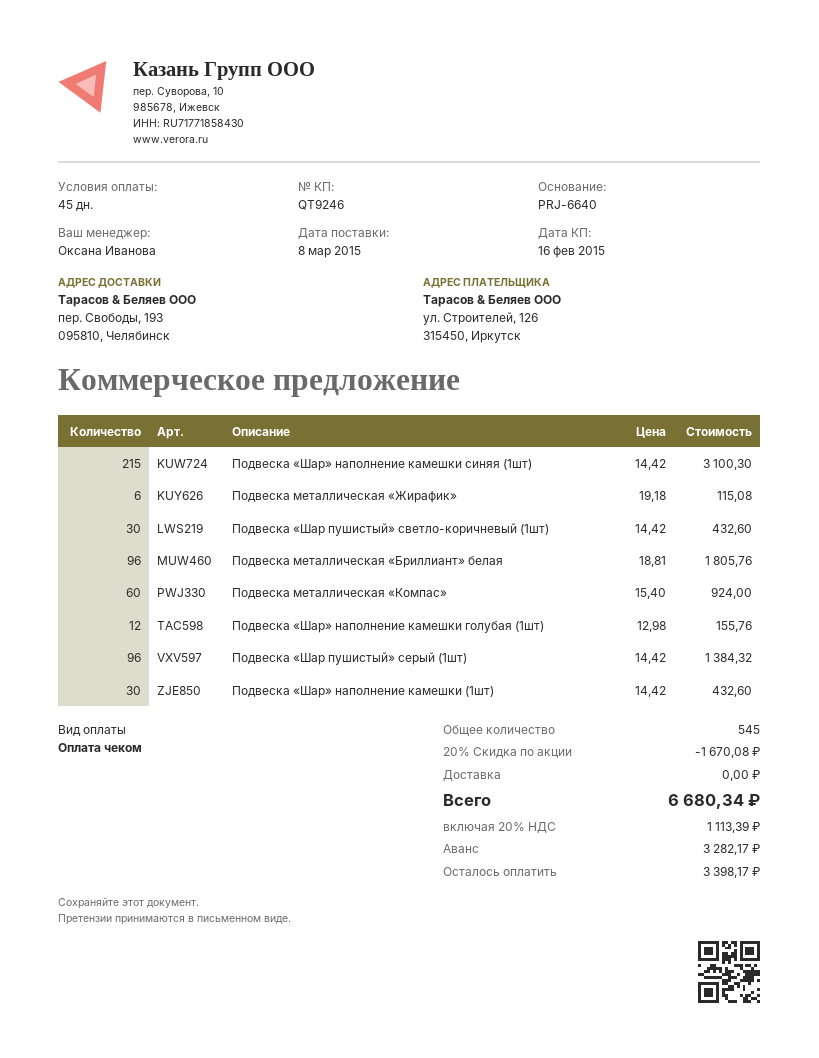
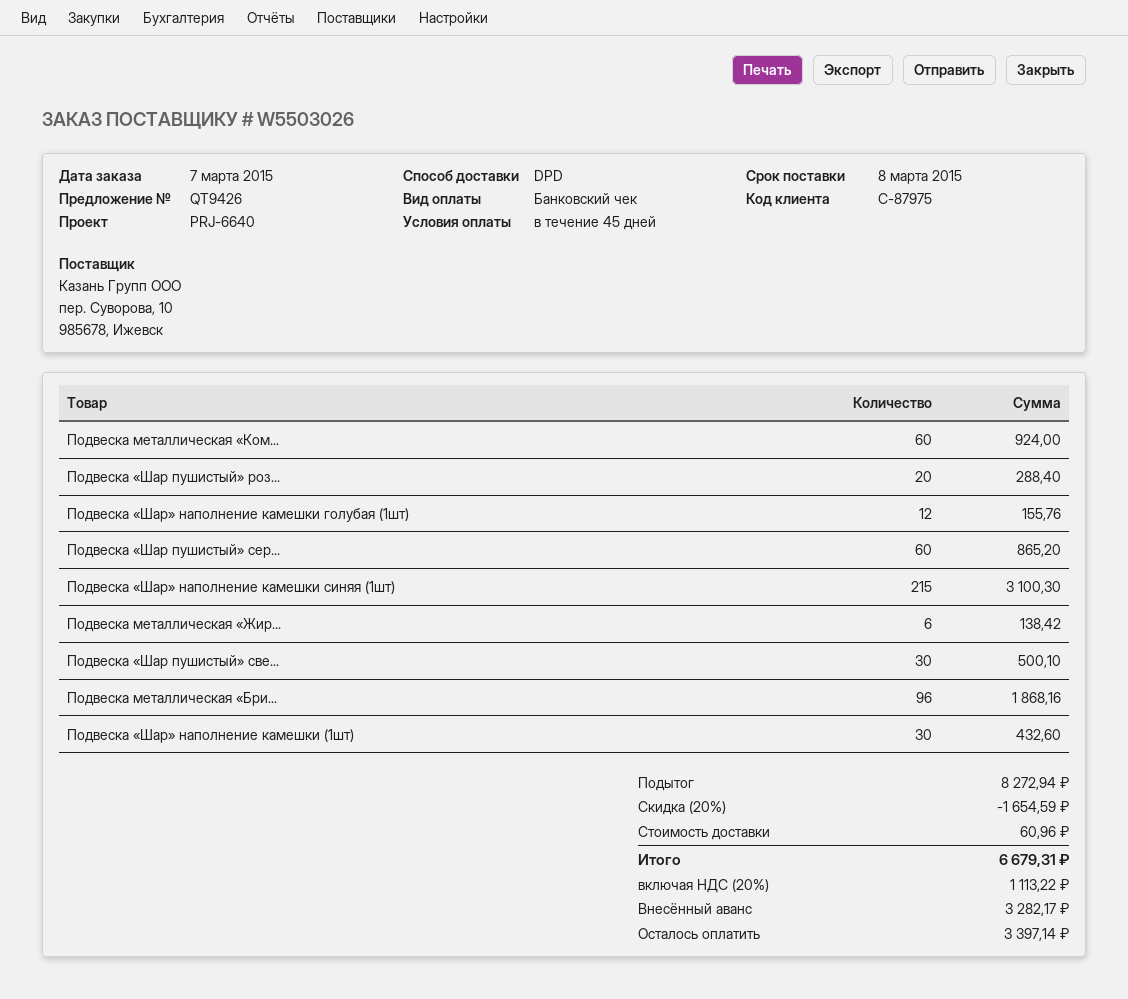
quote number: QT9246 -> QT9426
Подвеска металлическая «Жирафик»: 6 for 115.08 -> 6 for 138.42
Подвеска «Шар пушистый» светло-коричневый (1шт): 30 for 432.60 -> 30 for 500.10
Подвеска металлическая «Бриллиант» белая: 96 for 1805.76 -> 96 for 1868.16
Подвеска «Шар пушистый» серый (1шт): 96 for 1384.32 -> 60 for 865.20
Подвеска «Шар пушистый» роз...: none -> 20 for 288.40
discount: 20% = 1670.08 -> 20% = 1654.59
shipping: 0.00 -> 60.96
tax: 20% = 1113.39 -> 20% = 1113.22
total: 6680.34 -> 6679.31
balance: 3398.17 -> 3397.14

